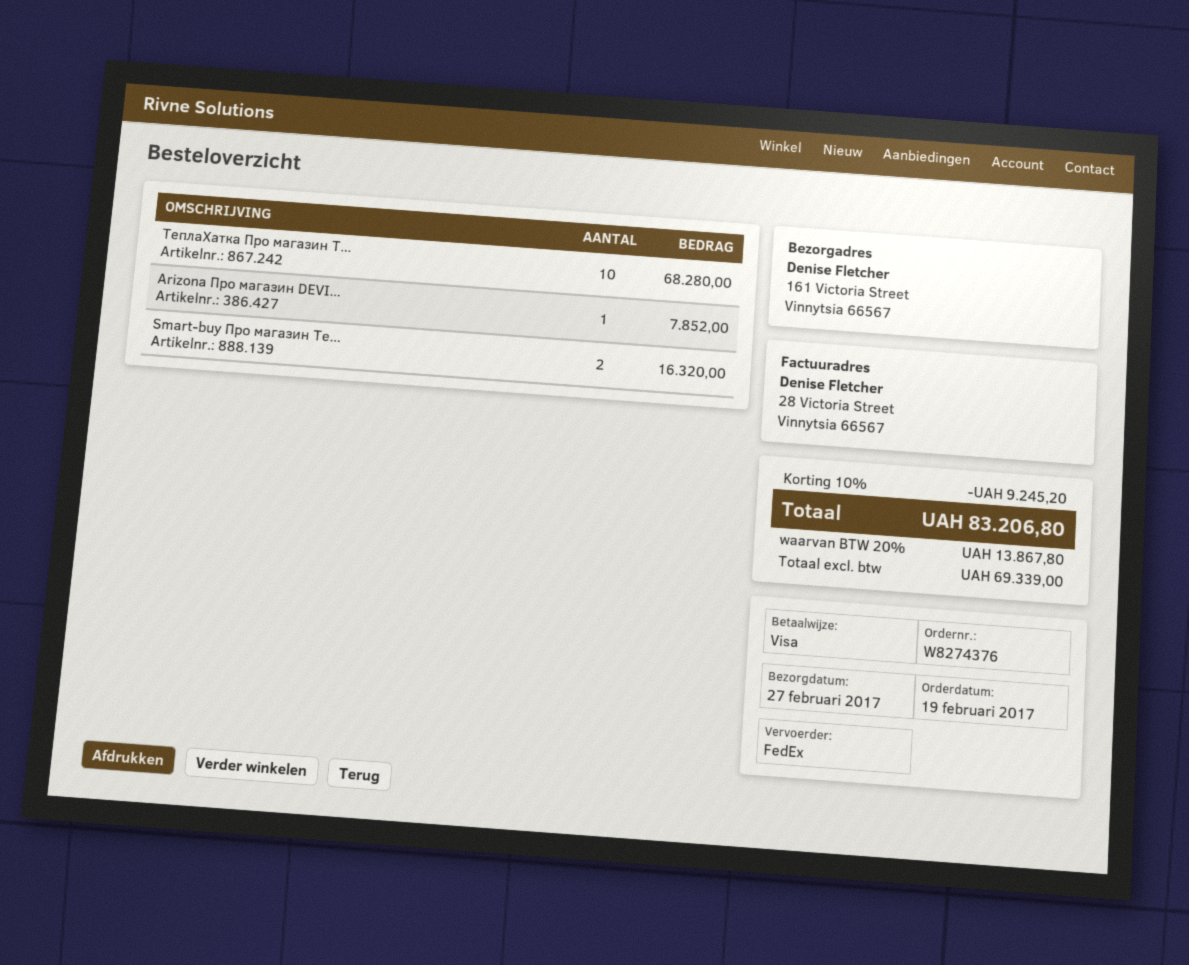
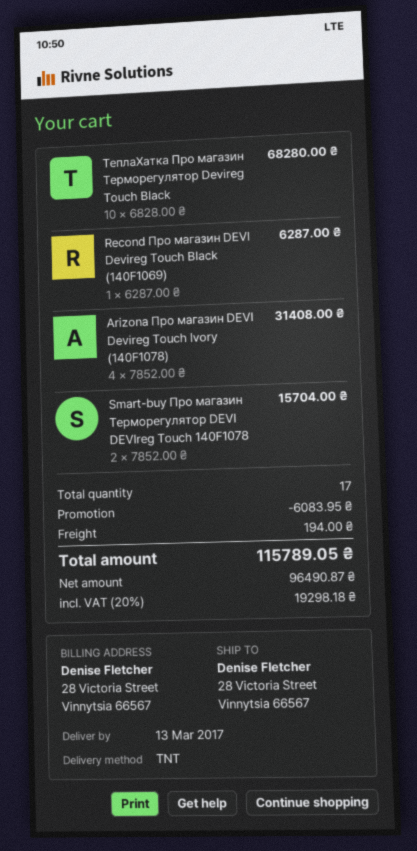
delivery date: 2017-02-27 -> 2017-03-13
shipping method: FedEx -> TNT
ship to: 161 Victoria Street, Vinnytsia 66567 -> 28 Victoria Street, Vinnytsia 66567
Arizona Про магазин DEVI...: 1 for 7852.00 -> 4 for 31408.00
Smart-buy Про магазин Те...: 2 for 16320.00 -> 2 for 15704.00
Recond Про магазин DEVI Devireg Touch Black (140F1069): none -> 1 for 6287.00
discount: 9245.20 -> 6083.95
shipping: none -> 194.00
net: 69339.00 -> 96490.87
tax: 20% = 13867.80 -> 20% = 19298.18
total: 83206.80 -> 115789.05

